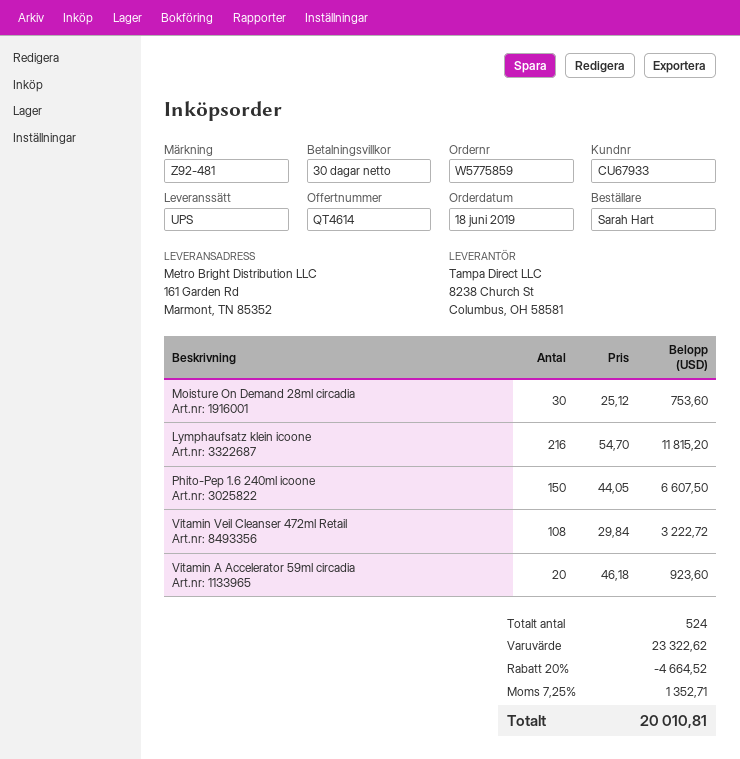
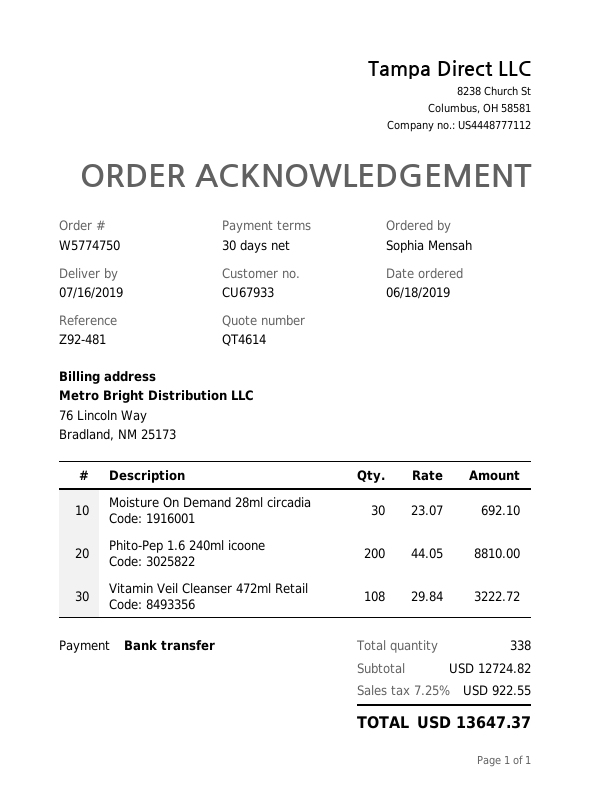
order number: W5775859 -> W5774750
ordered by: Sarah Hart -> Sophia Mensah
Moisture On Demand 28ml circadia: 30 x 25.12 = 753.60 -> 30 x 23.07 = 692.10
Lymphaufsatz klein icoone: 216 x 54.70 = 11815.20 -> none
Phito-Pep 1.6 240ml icoone: 150 x 44.05 = 6607.50 -> 200 x 44.05 = 8810.00
Vitamin A Accelerator 59ml circadia: 20 x 46.18 = 923.60 -> none
total quantity: 524 -> 338
subtotal: 23322.62 -> 12724.82
discount: 20% = 4664.52 -> none
tax: 7.25% = 1352.71 -> 7.25% = 922.55
total: 20010.81 -> 13647.37

